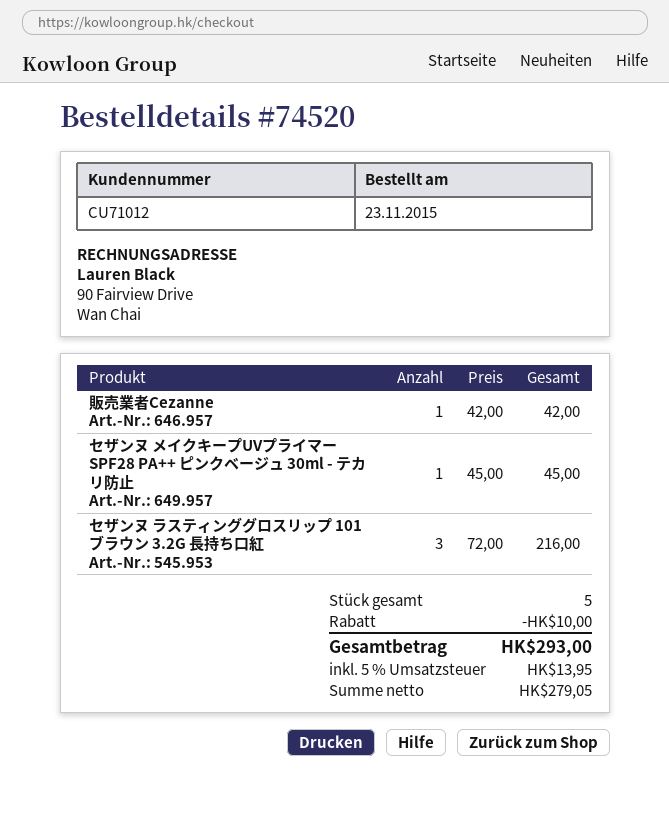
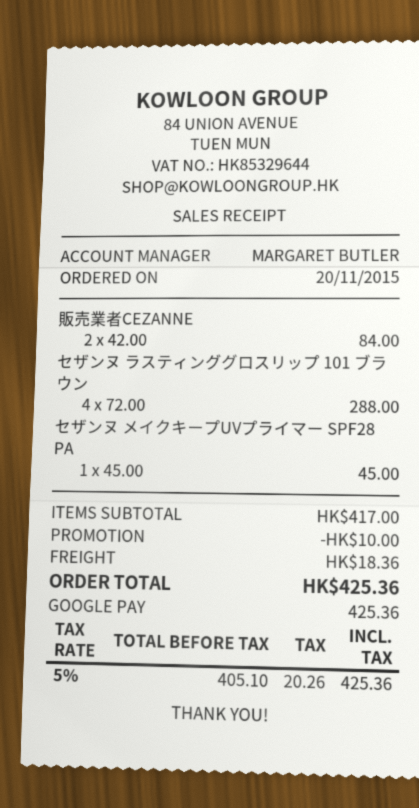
order date: 2015-11-23 -> 2015-11-20
販売業者Cezanne: 1 x 42.00 = 42.00 -> 2 x 42.00 = 84.00
セザンヌ ラスティンググロスリップ 101 ブラウン 3.2G 長持ち口紅: 3 x 72.00 = 216.00 -> 4 x 72.00 = 288.00
shipping: none -> 18.36
net: 279.05 -> 405.10
tax: 5% = 13.95 -> 5% = 20.26
total: 293.00 -> 425.36

